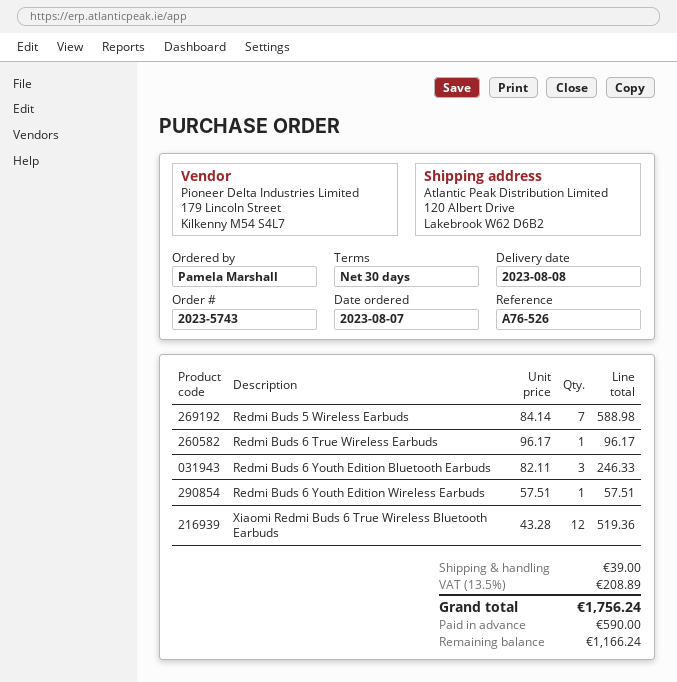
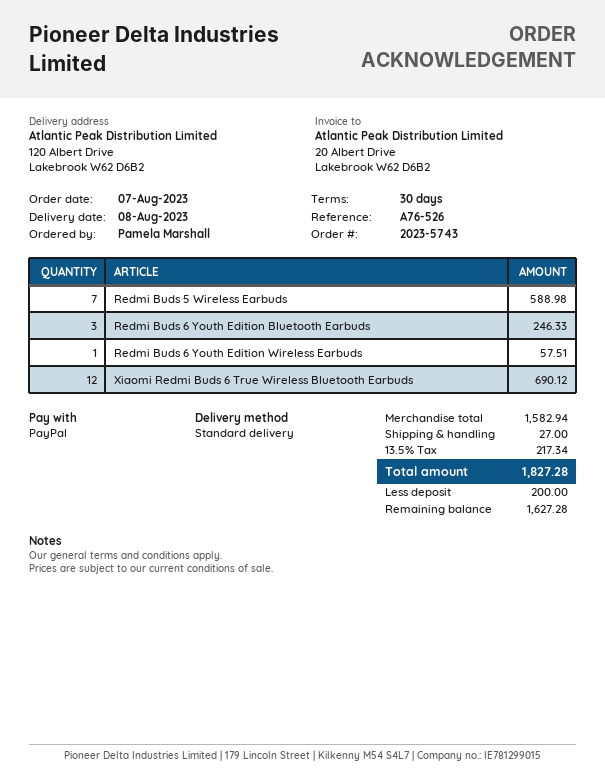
Redmi Buds 6 True Wireless Earbuds: 1 for 96.17 -> none
Xiaomi Redmi Buds 6 True Wireless Bluetooth Earbuds: 12 for 519.36 -> 12 for 690.12
shipping: 39.00 -> 27.00
tax: 13.5% = 208.89 -> 13.5% = 217.34
total: 1756.24 -> 1827.28
deposit: 590.00 -> 200.00
balance: 1166.24 -> 1627.28

